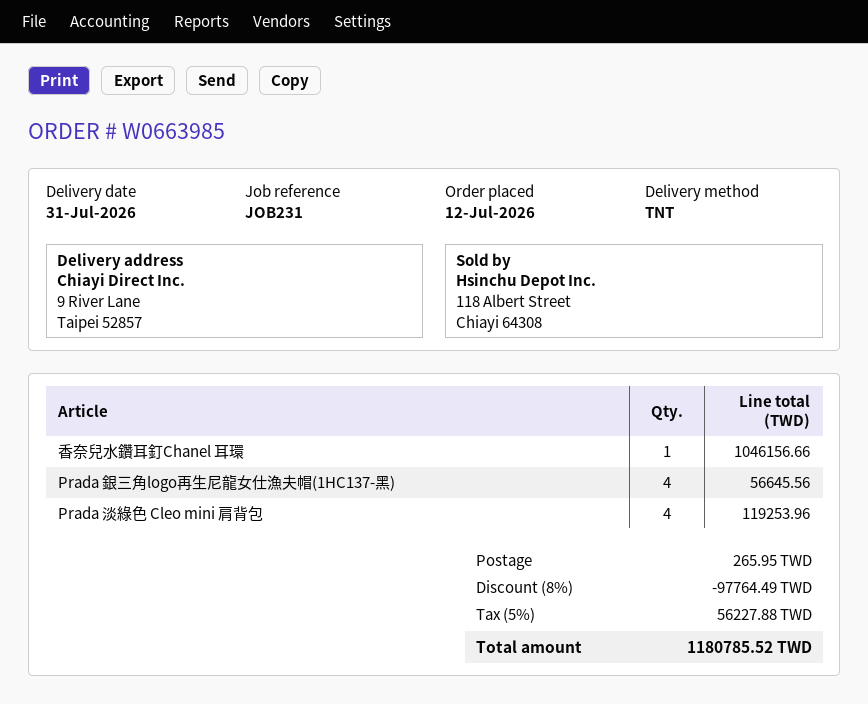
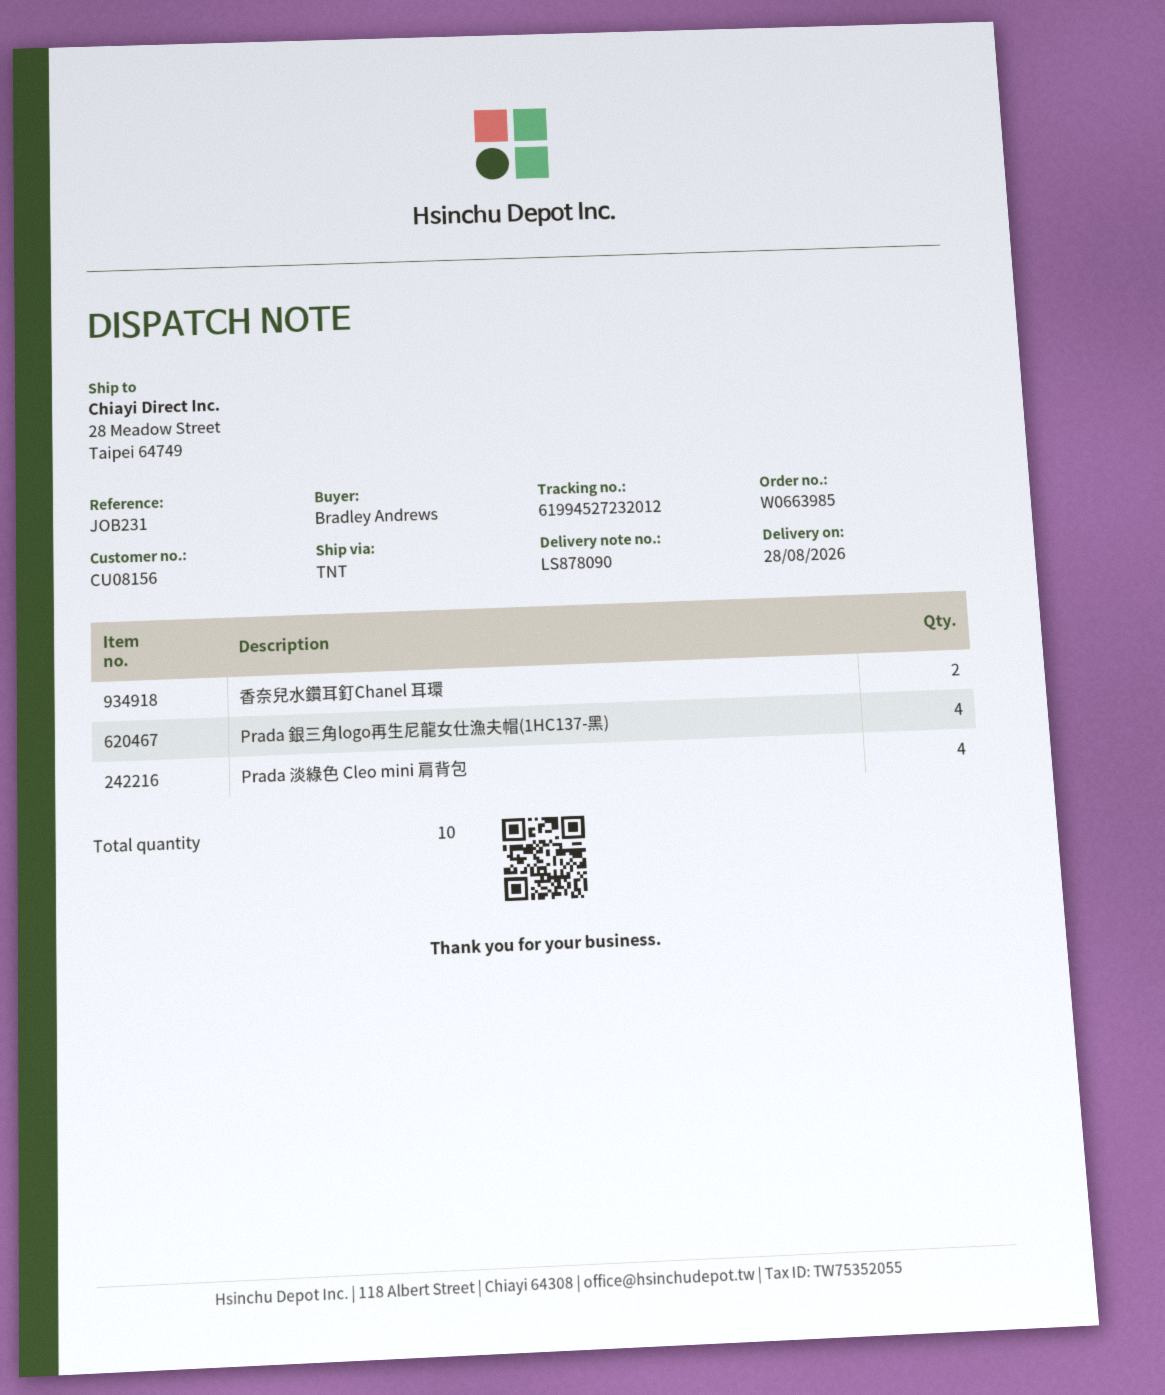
delivery date: 2026-07-31 -> 2026-08-28
ship to: 9 River Lane, Taipei 52857 -> 28 Meadow Street, Taipei 64749
香奈兒水鑽耳釘Chanel 耳環: 1 -> 2

